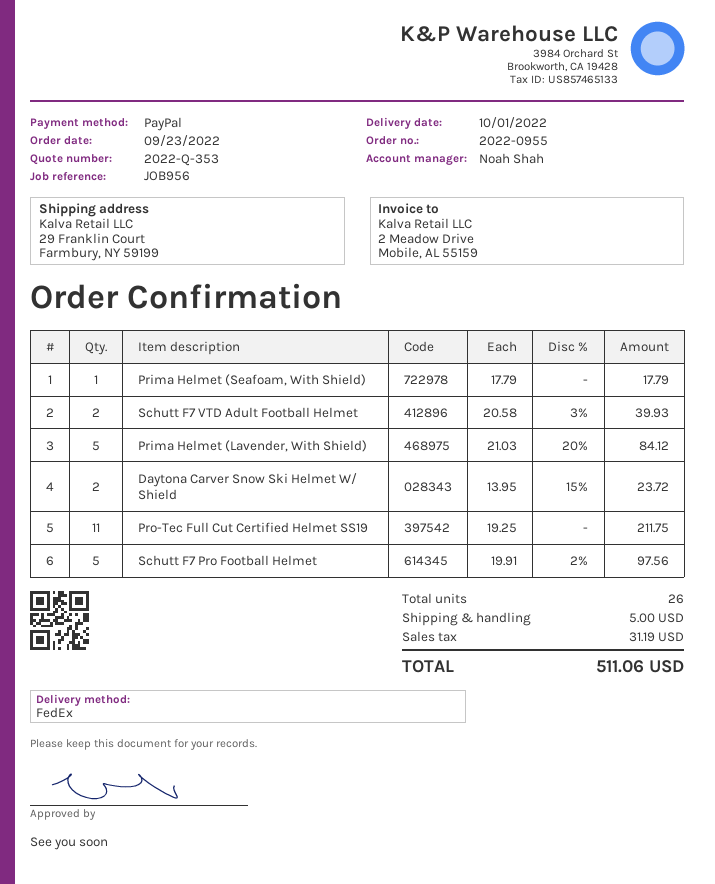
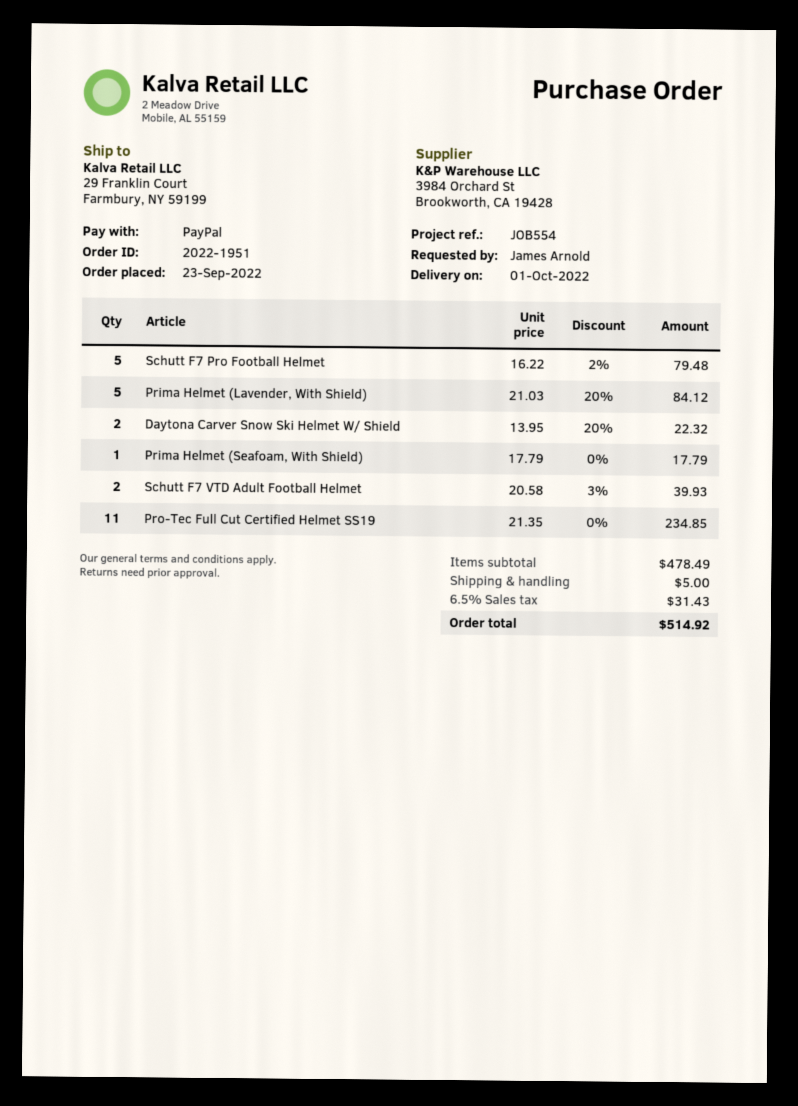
order number: 2022-0955 -> 2022-1951
reference: JOB956 -> JOB554
Daytona Carver Snow Ski Helmet W/ Shield: 2 x 13.95 - 15% = 23.72 -> 2 x 13.95 - 20% = 22.32
Pro-Tec Full Cut Certified Helmet SS19: 11 x 19.25 = 211.75 -> 11 x 21.35 = 234.85
Schutt F7 Pro Football Helmet: 5 x 19.91 - 2% = 97.56 -> 5 x 16.22 - 2% = 79.48
tax: 31.19 -> 31.43
total: 511.06 -> 514.92

